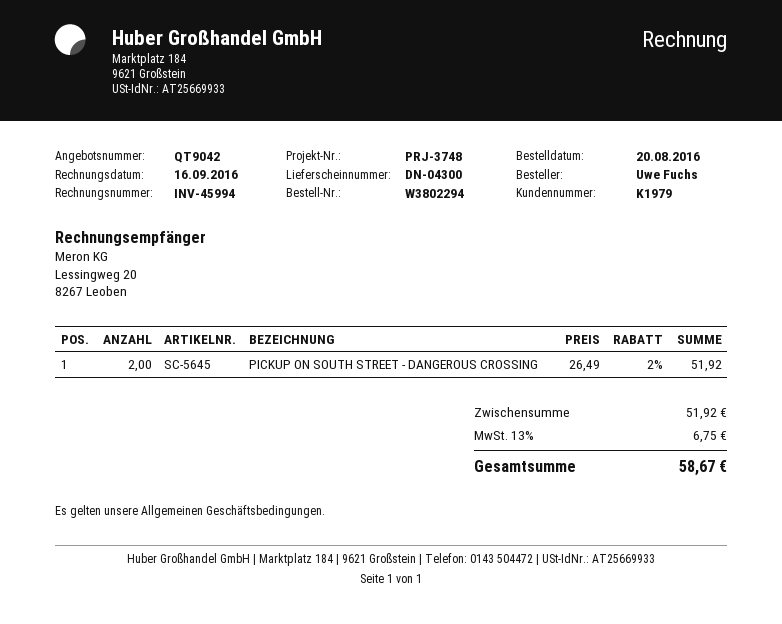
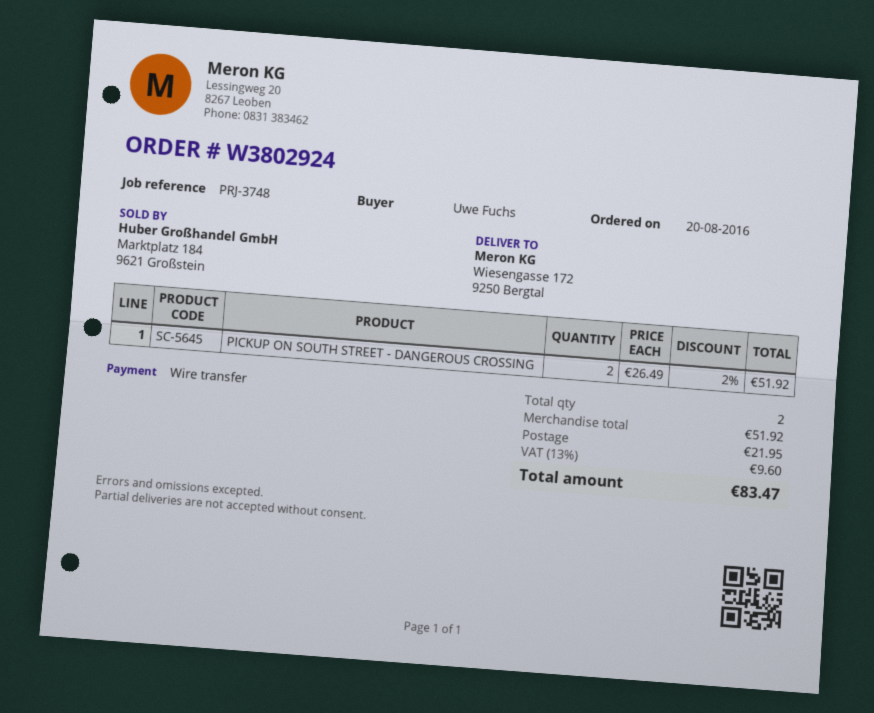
order number: W3802294 -> W3802924
shipping: none -> 21.95
tax: 13% = 6.75 -> 13% = 9.60
total: 58.67 -> 83.47

